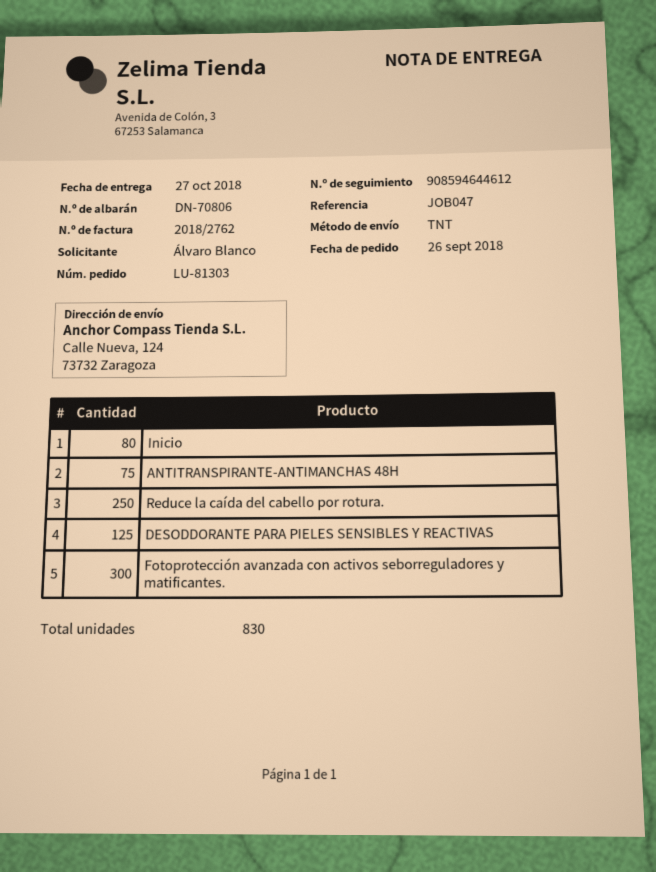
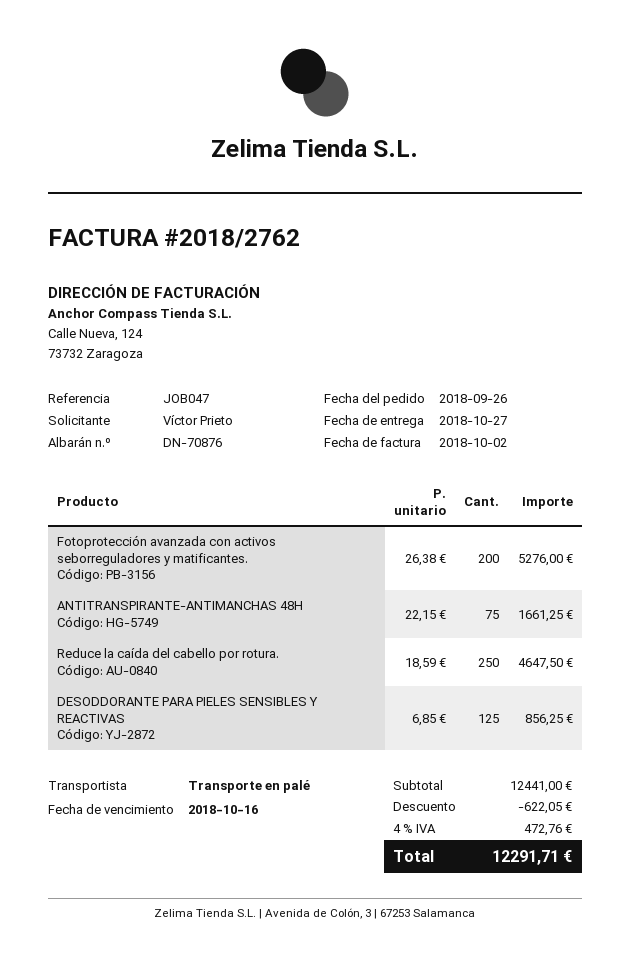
delivery note number: DN-70806 -> DN-70876
ordered by: Álvaro Blanco -> Víctor Prieto
shipping method: TNT -> pallet freight
Inicio: 80 -> none
Fotoprotección avanzada con activos seborreguladores y matificantes.: 300 -> 200

